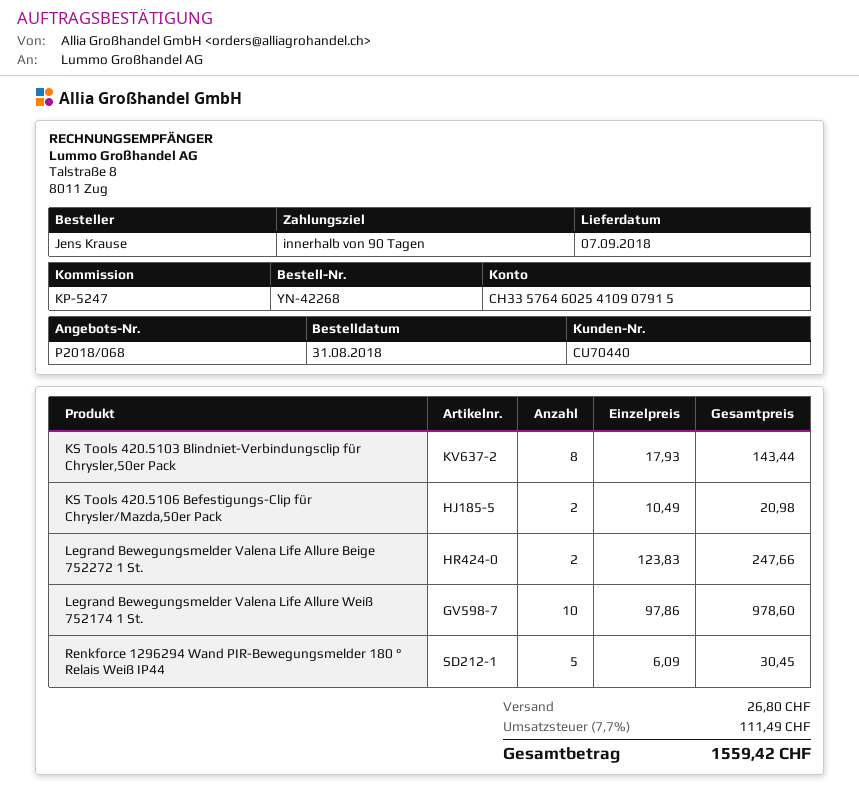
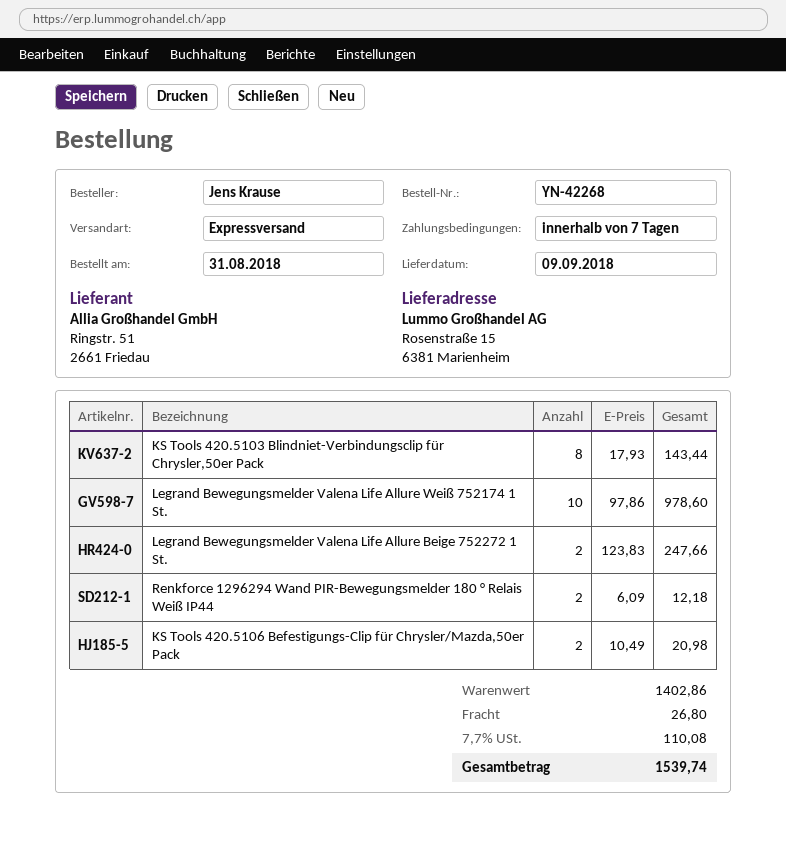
delivery date: 2018-09-07 -> 2018-09-09
payment terms: 90 days -> 7 days
Renkforce 1296294 Wand PIR-Bewegungsmelder 180 ° Relais Weiß IP44: 5 x 6.09 = 30.45 -> 2 x 6.09 = 12.18
tax: 7.7% = 111.49 -> 7.7% = 110.08
total: 1559.42 -> 1539.74

